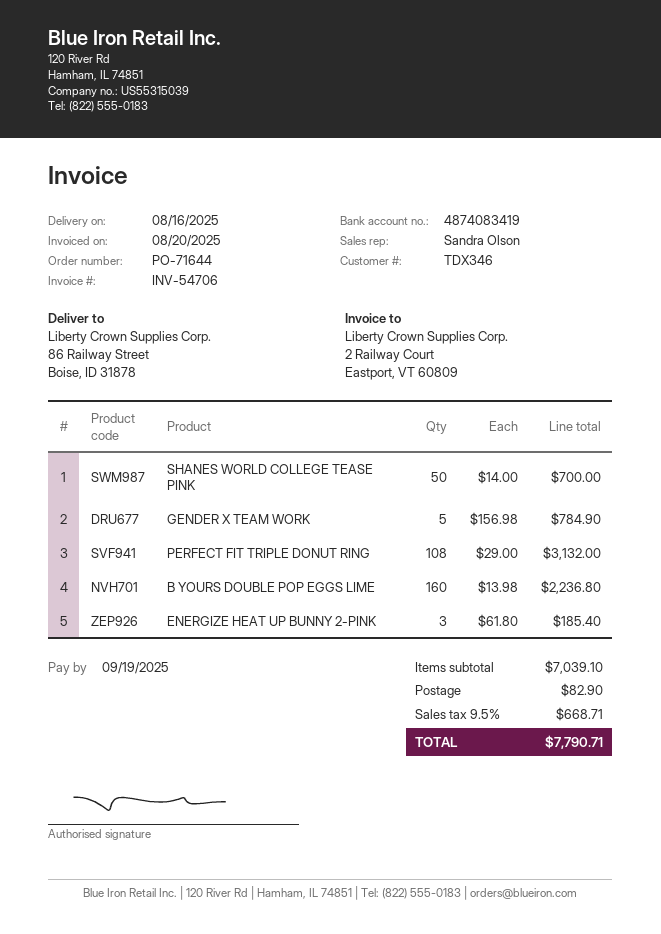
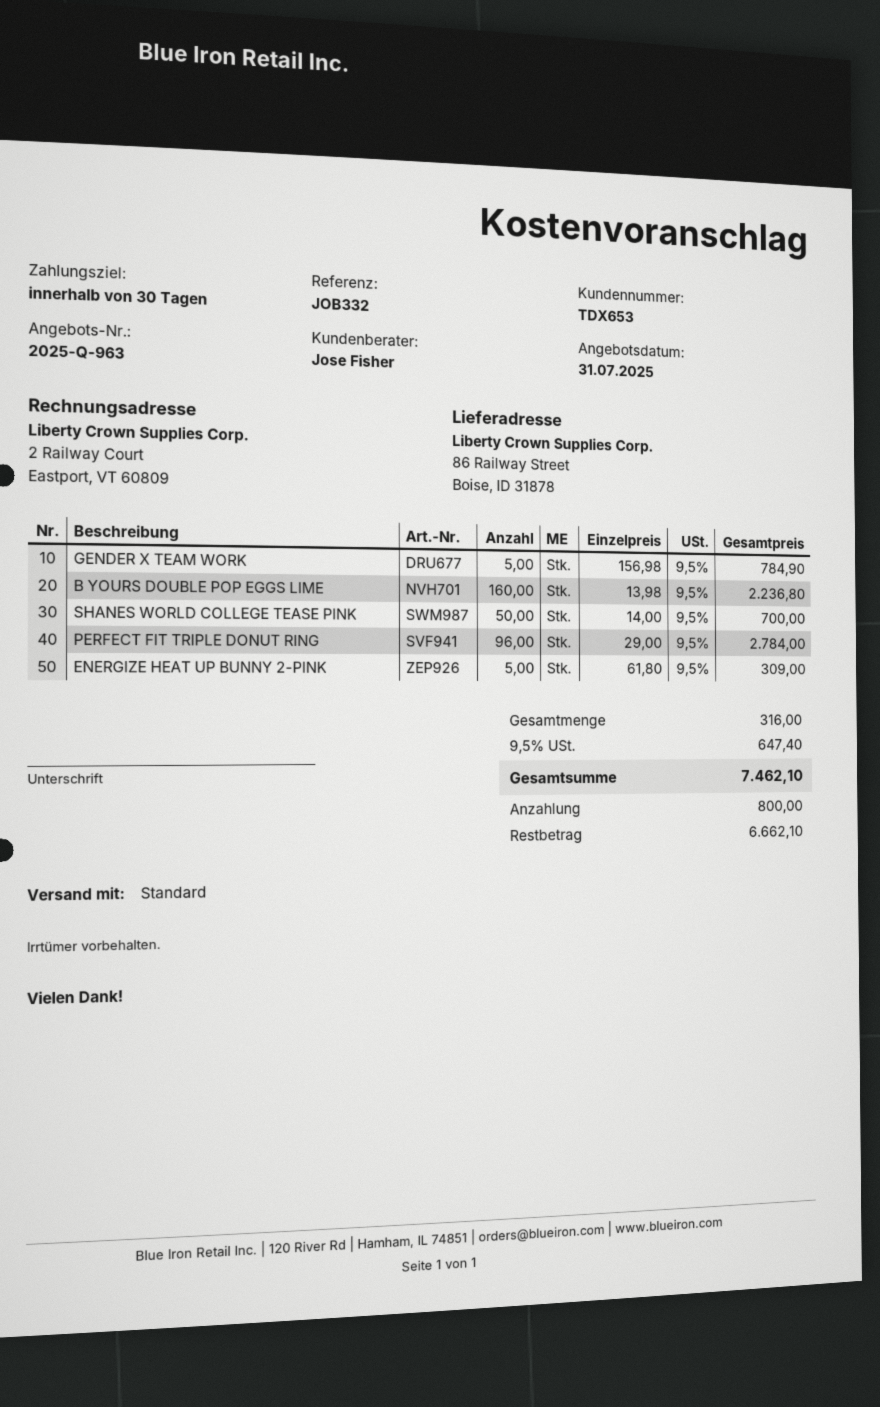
customer number: TDX346 -> TDX653
sales rep: Sandra Olson -> Jose Fisher
PERFECT FIT TRIPLE DONUT RING: 108 x 29.00 = 3132.00 -> 96 x 29.00 = 2784.00
ENERGIZE HEAT UP BUNNY 2-PINK: 3 x 61.80 = 185.40 -> 5 x 61.80 = 309.00
shipping: 82.90 -> none
tax: 9.5% = 668.71 -> 9.5% = 647.40
total: 7790.71 -> 7462.10

